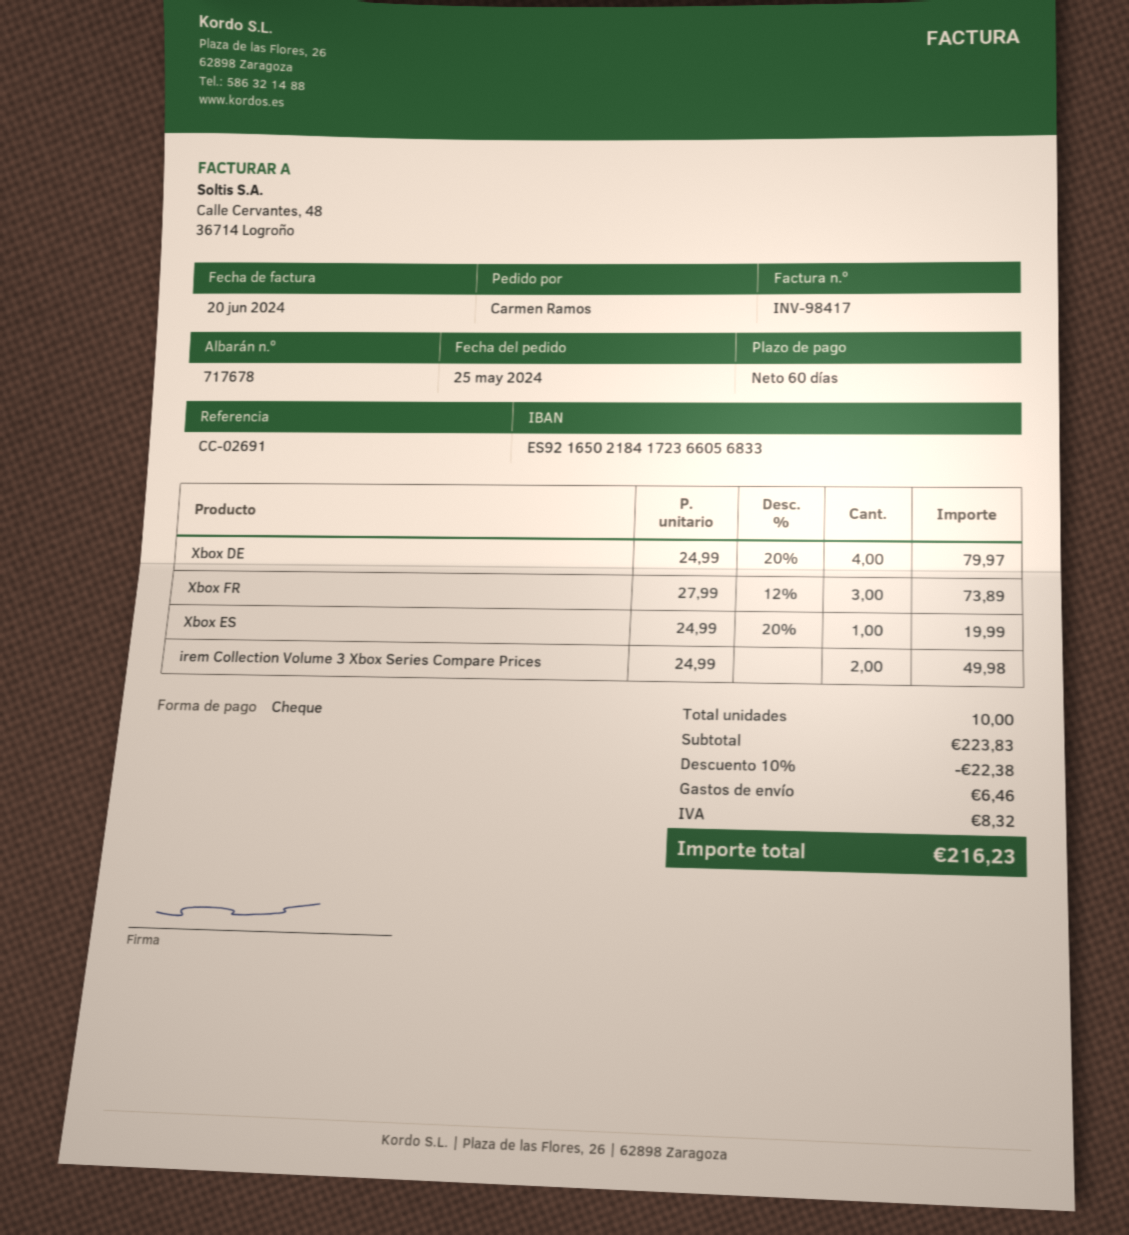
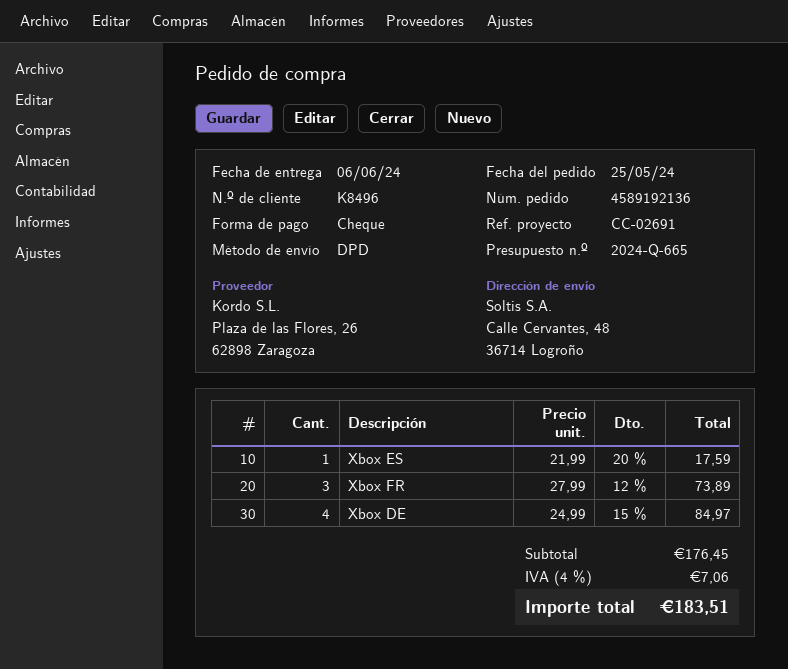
Xbox DE: 4 x 24.99 - 20% = 79.97 -> 4 x 24.99 - 15% = 84.97
Xbox ES: 1 x 24.99 - 20% = 19.99 -> 1 x 21.99 - 20% = 17.59
irem Collection Volume 3 Xbox Series Compare Prices: 2 x 24.99 = 49.98 -> none
subtotal: 223.83 -> 176.45
discount: 10% = 22.38 -> none
shipping: 6.46 -> none
tax: 8.32 -> 7.06
total: 216.23 -> 183.51

